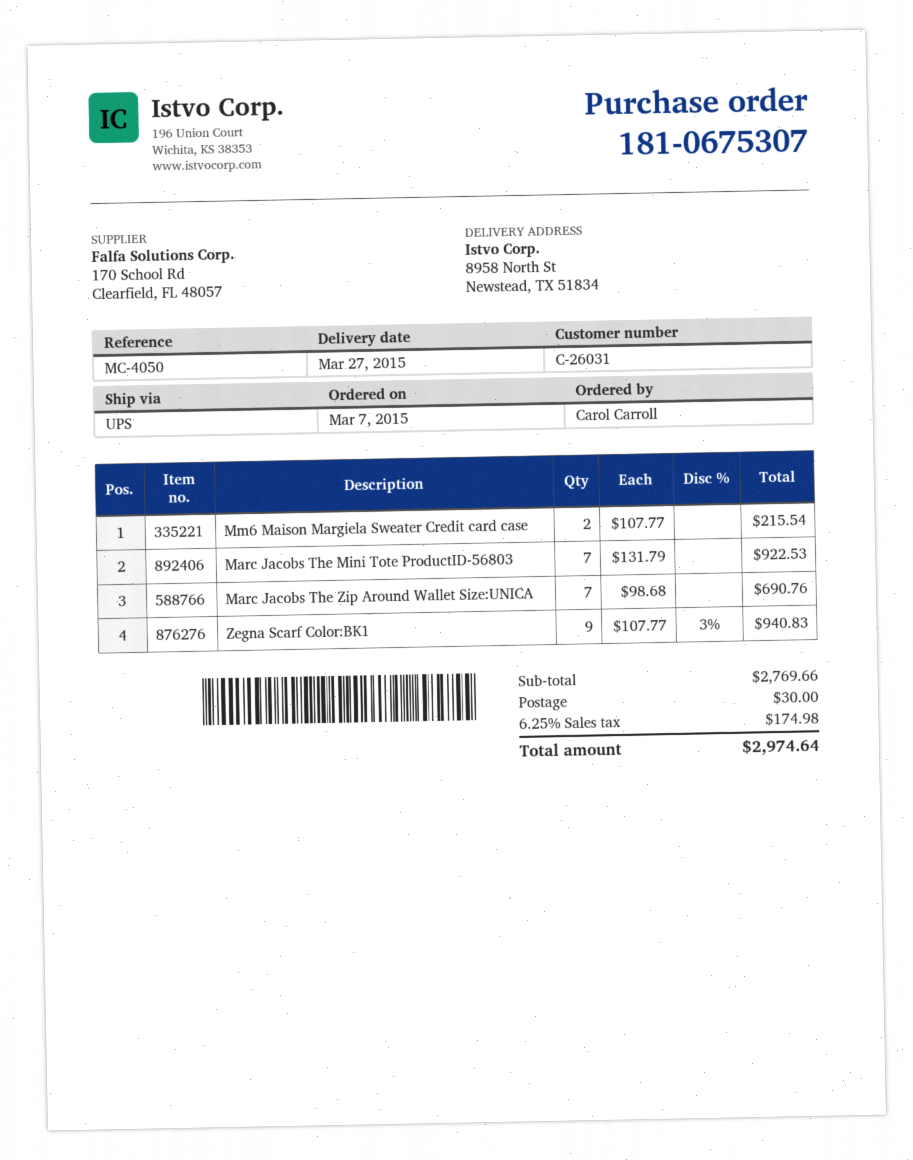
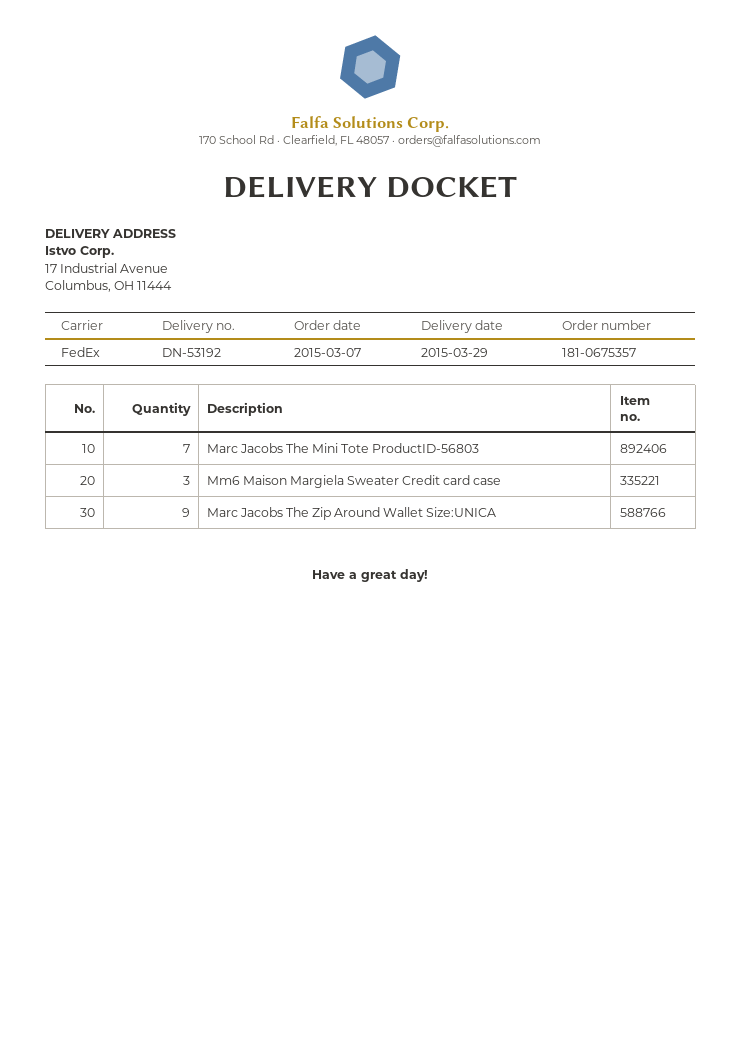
order number: 181-0675307 -> 181-0675357
delivery date: 2015-03-27 -> 2015-03-29
shipping method: UPS -> FedEx
ship to: 8958 North St, Newstead, TX 51834 -> 17 Industrial Avenue, Columbus, OH 11444
Mm6 Maison Margiela Sweater Credit card case: 2 -> 3
Marc Jacobs The Zip Around Wallet Size:UNICA: 7 -> 9
Zegna Scarf Color:BK1: 9 -> none

